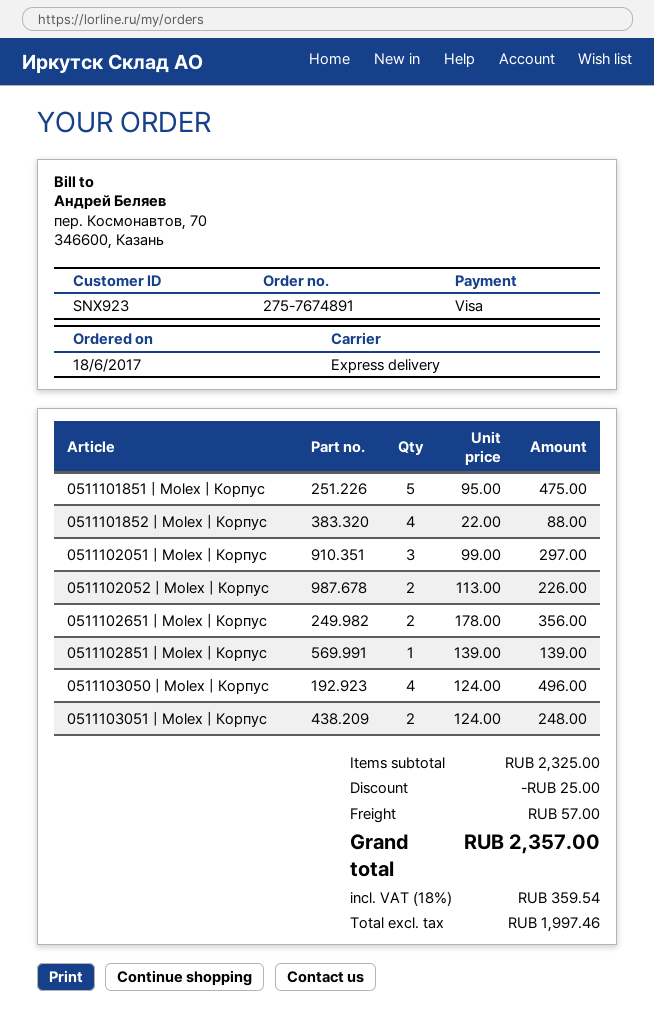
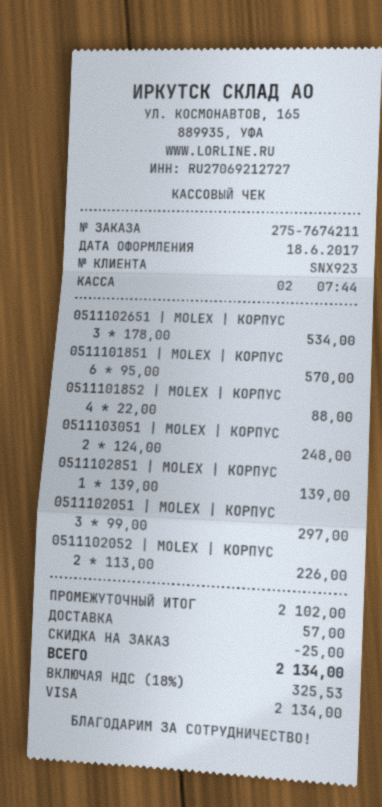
order number: 275-7674891 -> 275-7674211
0511101851 | Molex | Корпус: 5 x 95.00 = 475.00 -> 6 x 95.00 = 570.00
0511102651 | Molex | Корпус: 2 x 178.00 = 356.00 -> 3 x 178.00 = 534.00
0511103050 | Molex | Корпус: 4 x 124.00 = 496.00 -> none
subtotal: 2325.00 -> 2102.00
tax: 18% = 359.54 -> 18% = 325.53
total: 2357.00 -> 2134.00

